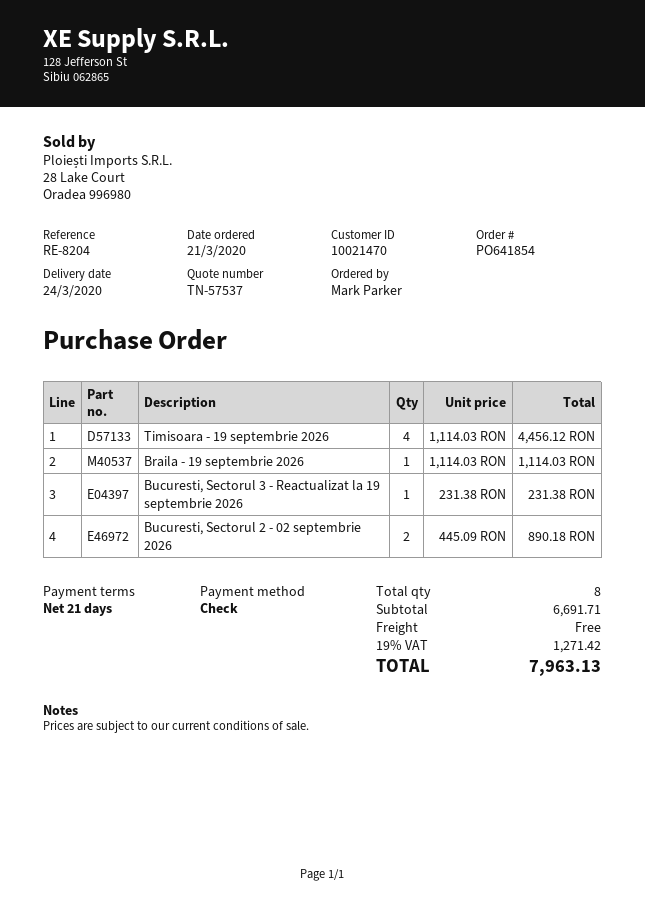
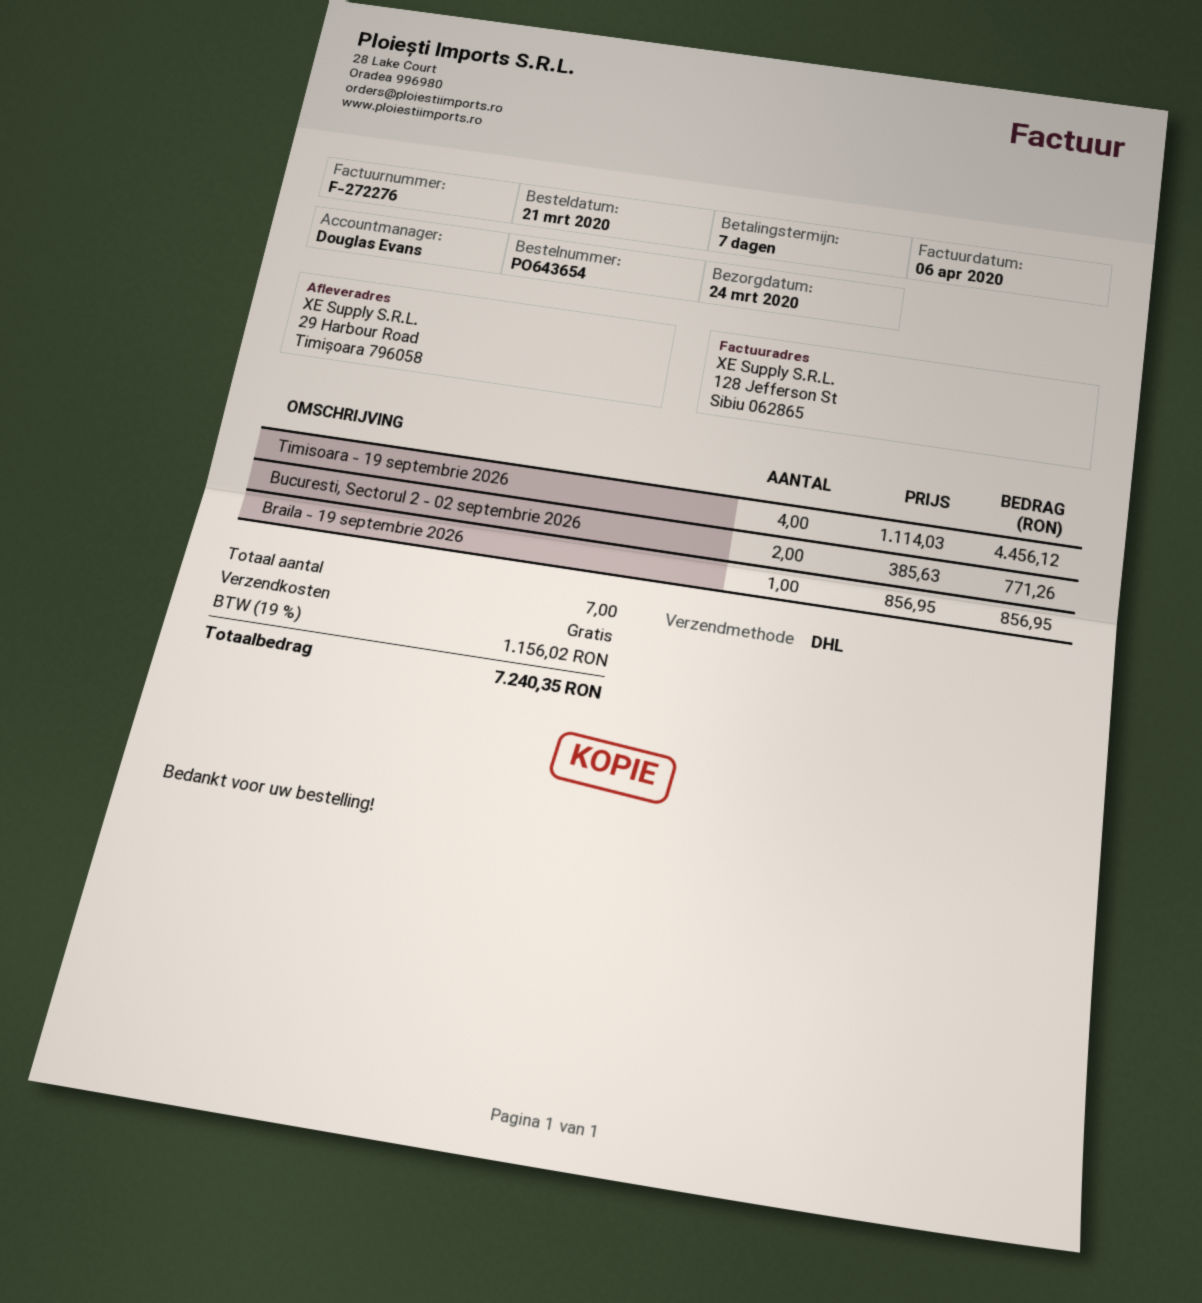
order number: PO641854 -> PO643654
payment terms: 21 days -> 7 days
Braila - 19 septembrie 2026: 1 x 1114.03 = 1114.03 -> 1 x 856.95 = 856.95
Bucuresti, Sectorul 3 - Reactualizat la 19 septembrie 2026: 1 x 231.38 = 231.38 -> none
Bucuresti, Sectorul 2 - 02 septembrie 2026: 2 x 445.09 = 890.18 -> 2 x 385.63 = 771.26
total quantity: 8 -> 7
tax: 19% = 1271.42 -> 19% = 1156.02
total: 7963.13 -> 7240.35

